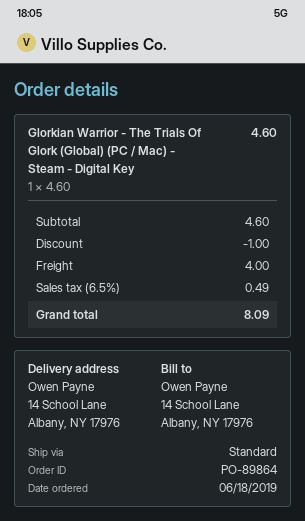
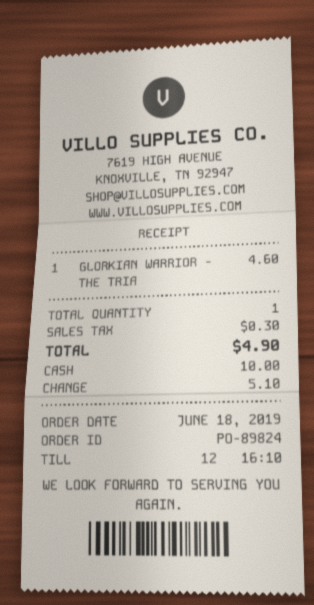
order number: PO-89864 -> PO-89824
discount: 1.00 -> none
shipping: 4.00 -> none
tax: 0.49 -> 0.30
total: 8.09 -> 4.90

